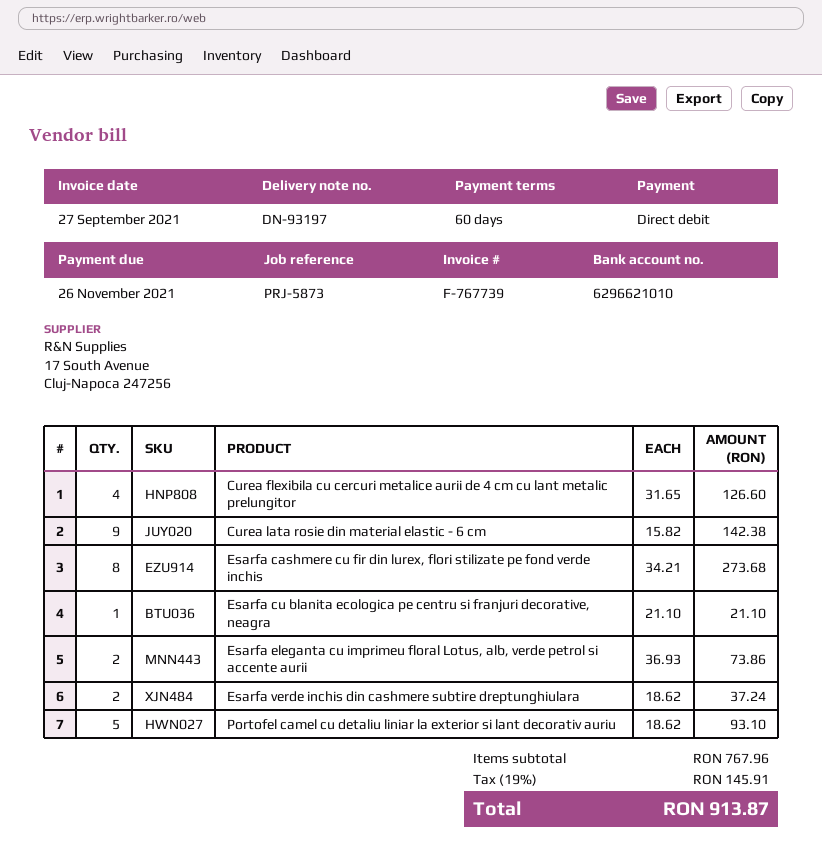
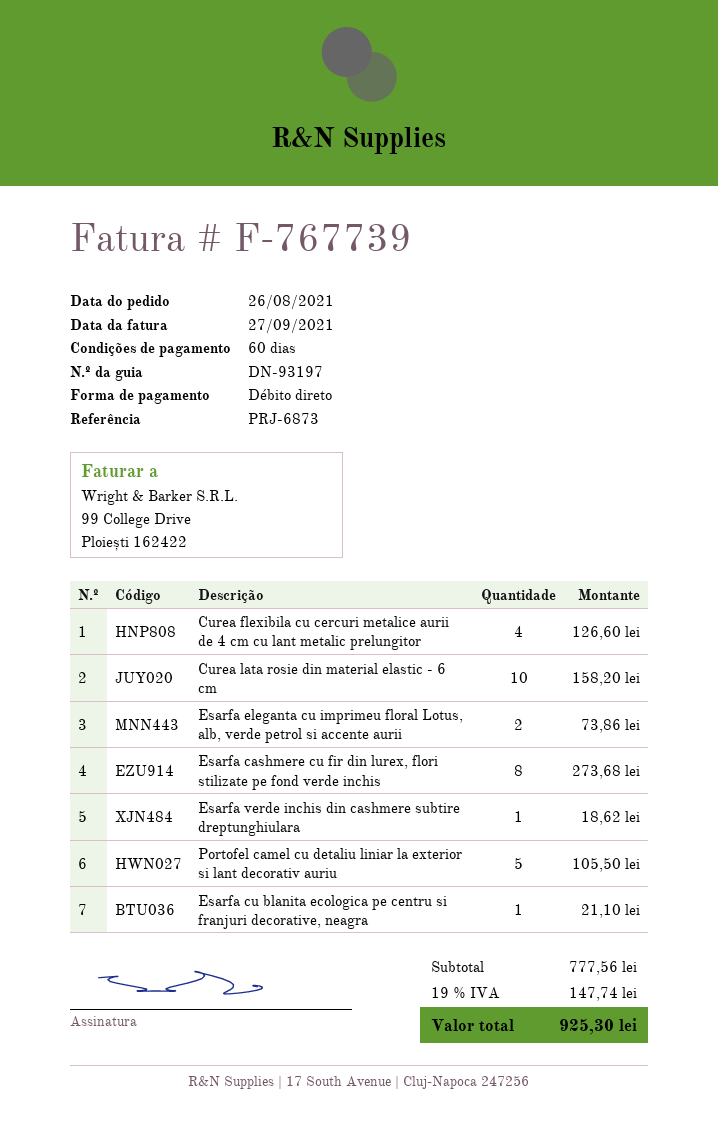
reference: PRJ-5873 -> PRJ-6873
Curea lata rosie din material elastic - 6 cm: 9 for 142.38 -> 10 for 158.20
Esarfa verde inchis din cashmere subtire dreptunghiulara: 2 for 37.24 -> 1 for 18.62
Portofel camel cu detaliu liniar la exterior si lant decorativ auriu: 5 for 93.10 -> 5 for 105.50
subtotal: 767.96 -> 777.56
tax: 19% = 145.91 -> 19% = 147.74
total: 913.87 -> 925.30

